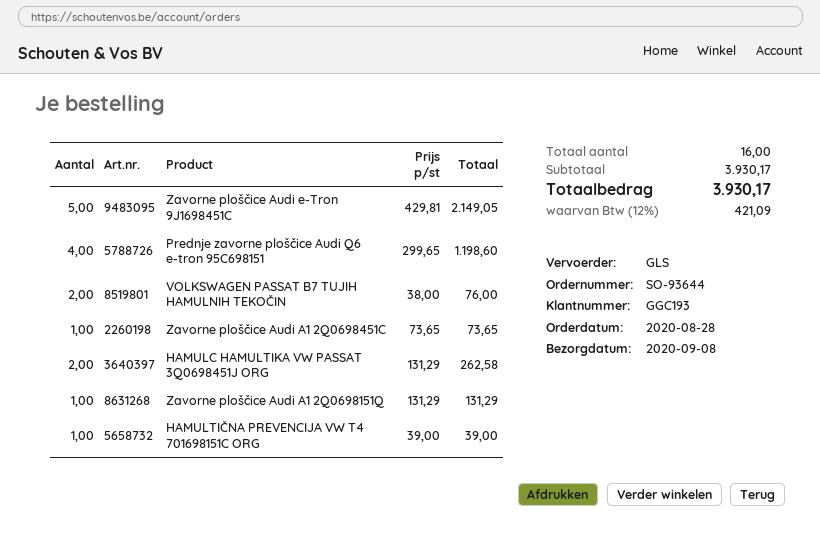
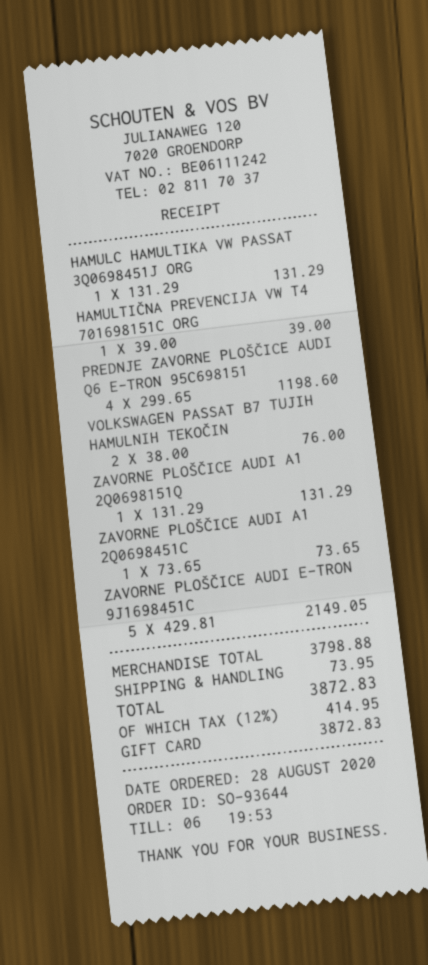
HAMULC HAMULTIKA VW PASSAT 3Q0698451J ORG: 2 x 131.29 = 262.58 -> 1 x 131.29 = 131.29
subtotal: 3930.17 -> 3798.88
shipping: none -> 73.95
tax: 12% = 421.09 -> 12% = 414.95
total: 3930.17 -> 3872.83

